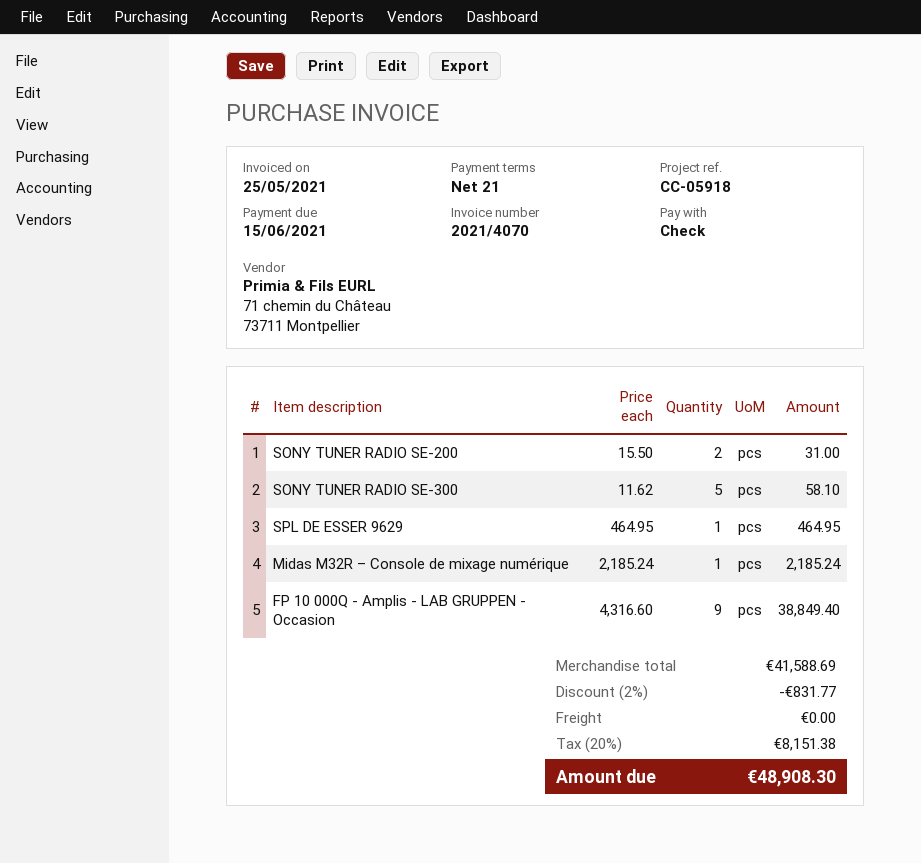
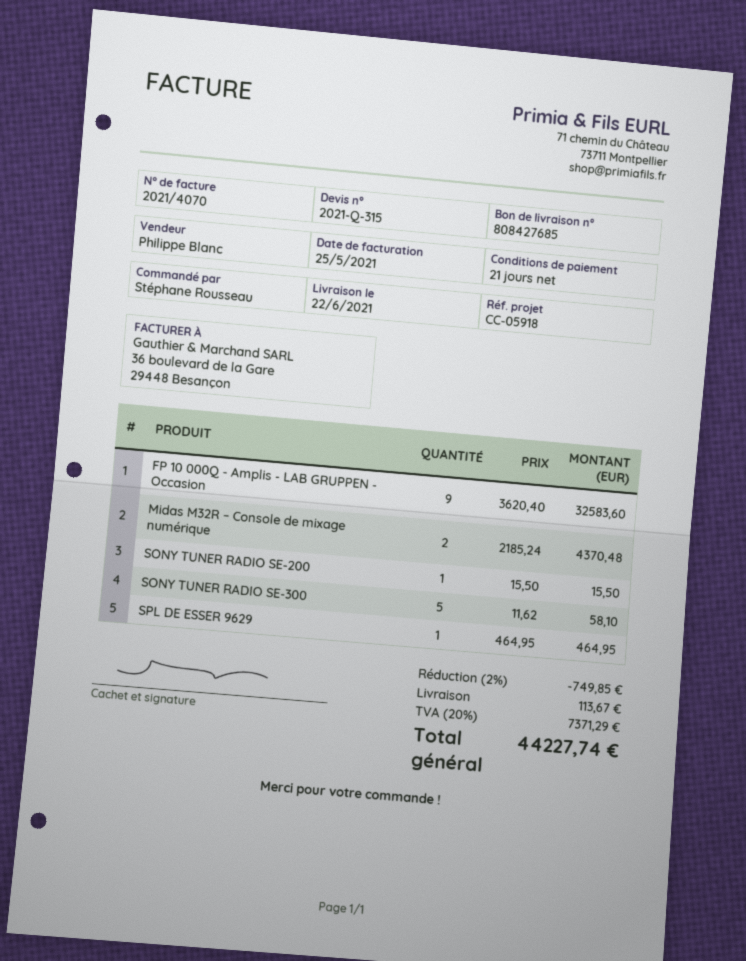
SONY TUNER RADIO SE-200: 2 x 15.50 = 31.00 -> 1 x 15.50 = 15.50
Midas M32R – Console de mixage numérique: 1 x 2185.24 = 2185.24 -> 2 x 2185.24 = 4370.48
FP 10 000Q - Amplis - LAB GRUPPEN - Occasion: 9 x 4316.60 = 38849.40 -> 9 x 3620.40 = 32583.60
discount: 2% = 831.77 -> 2% = 749.85
shipping: 0.00 -> 113.67
tax: 20% = 8151.38 -> 20% = 7371.29
total: 48908.30 -> 44227.74

